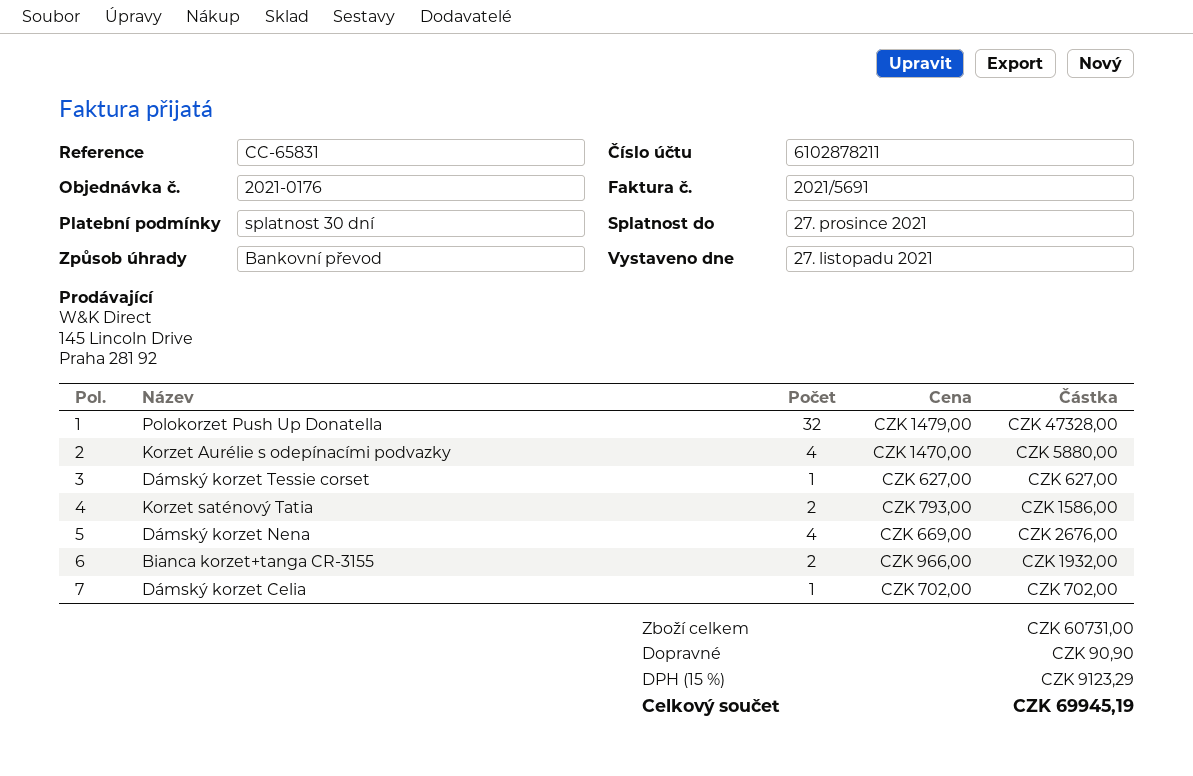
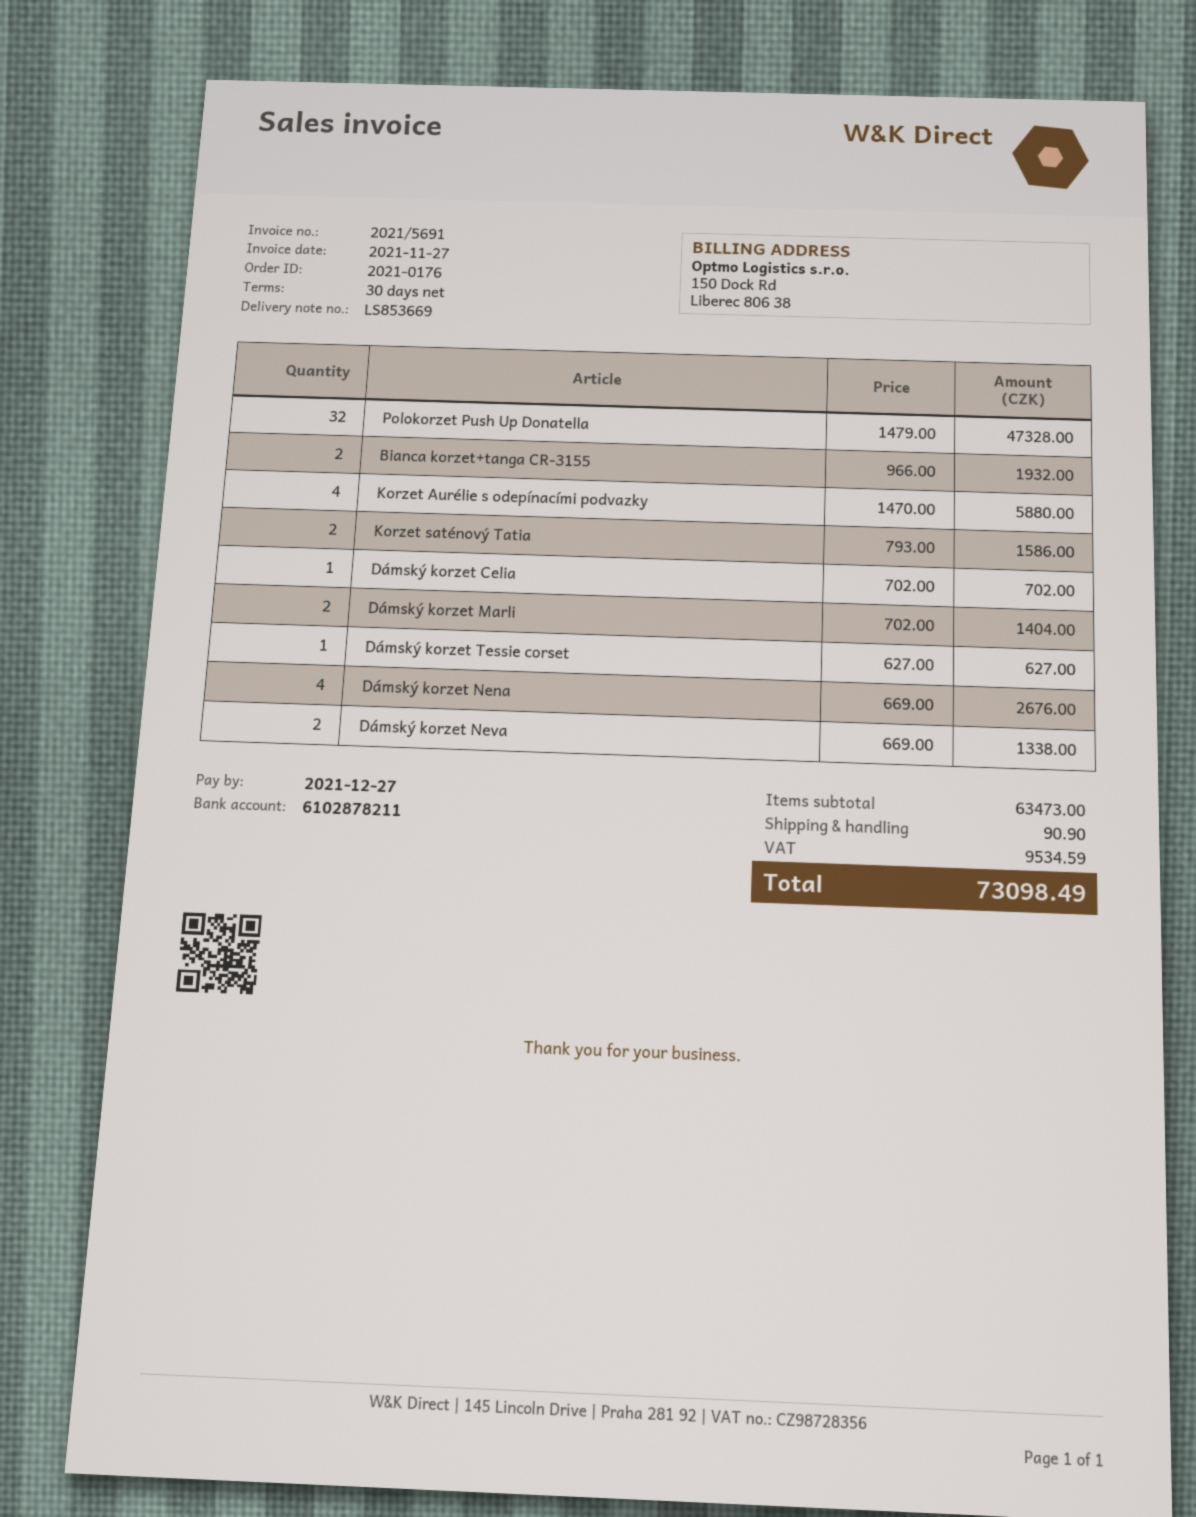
Dámský korzet Marli: none -> 2 x 702.00 = 1404.00
Dámský korzet Neva: none -> 2 x 669.00 = 1338.00
subtotal: 60731.00 -> 63473.00
tax: 9123.29 -> 9534.59
total: 69945.19 -> 73098.49

